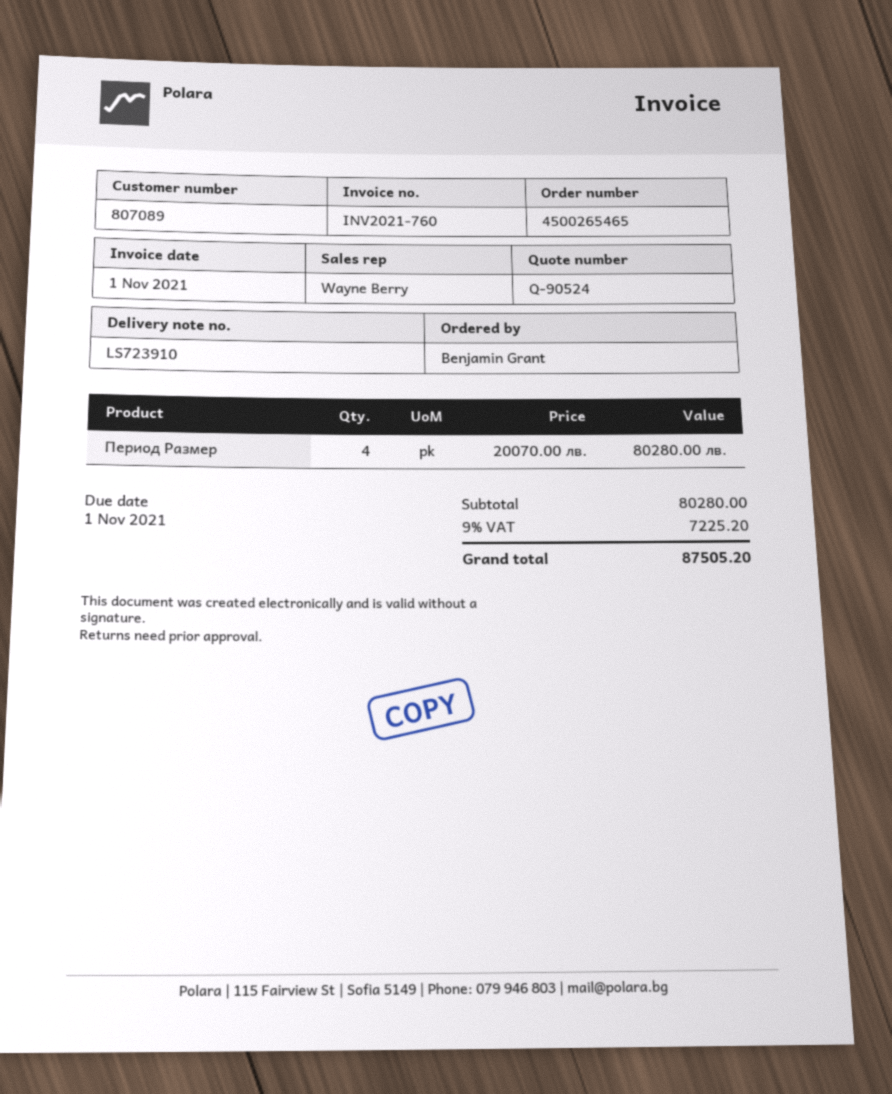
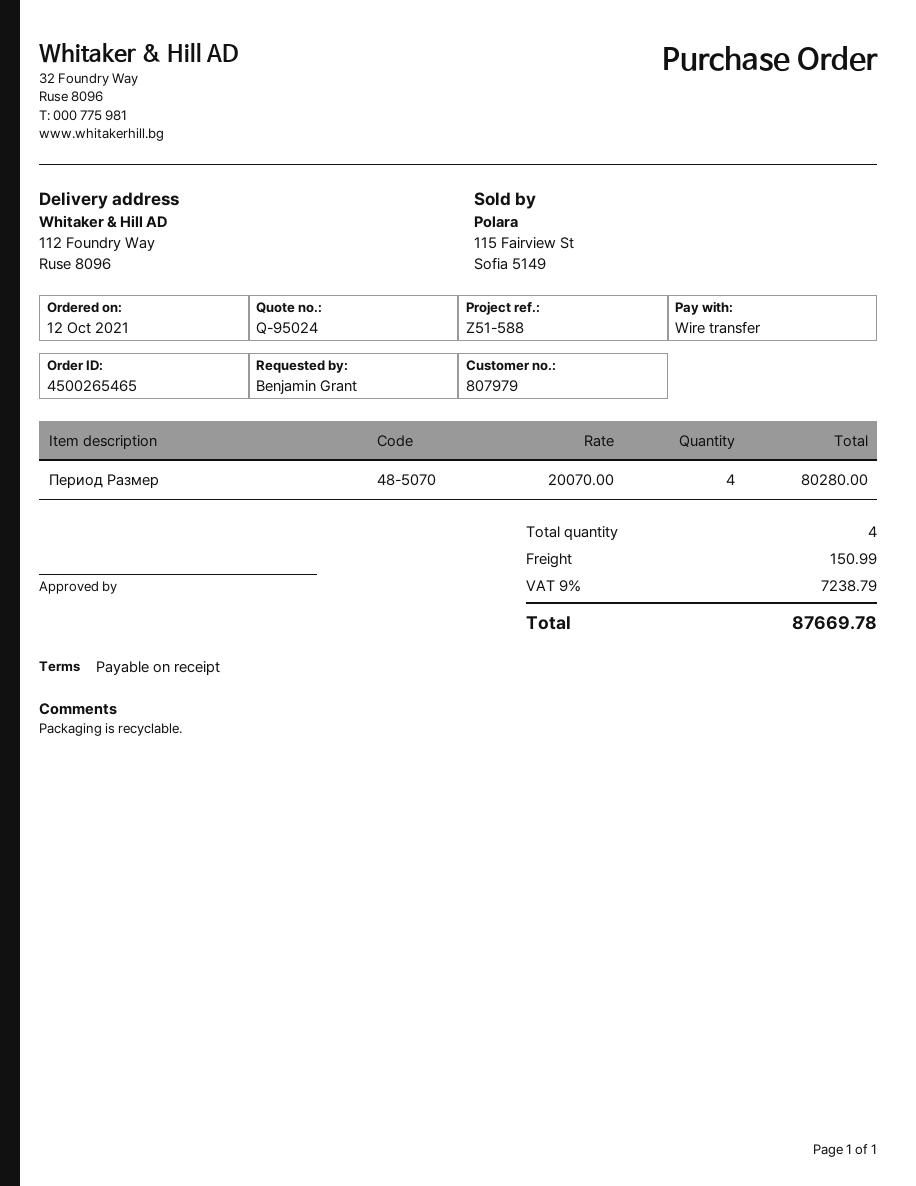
quote number: Q-90524 -> Q-95024
customer number: 807089 -> 807979
shipping: none -> 150.99
tax: 9% = 7225.20 -> 9% = 7238.79
total: 87505.20 -> 87669.78

